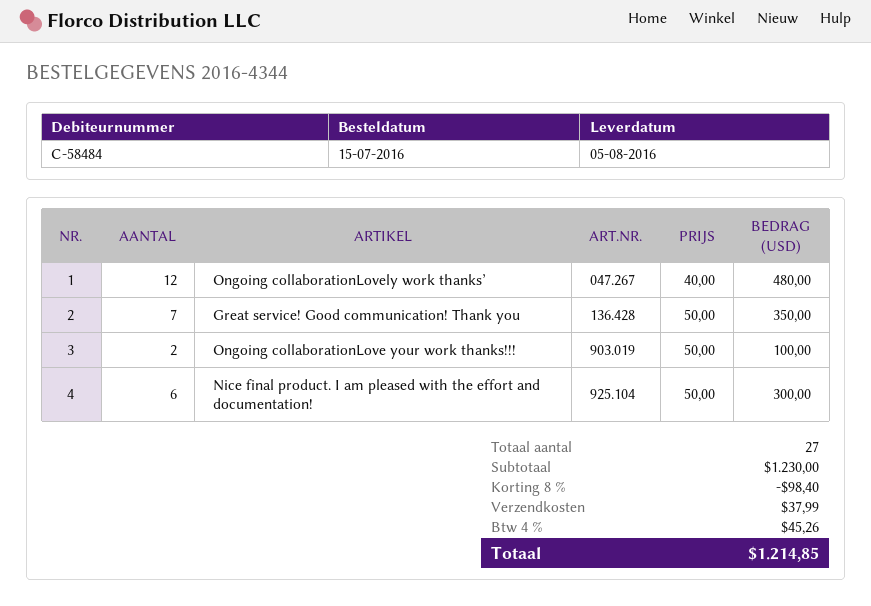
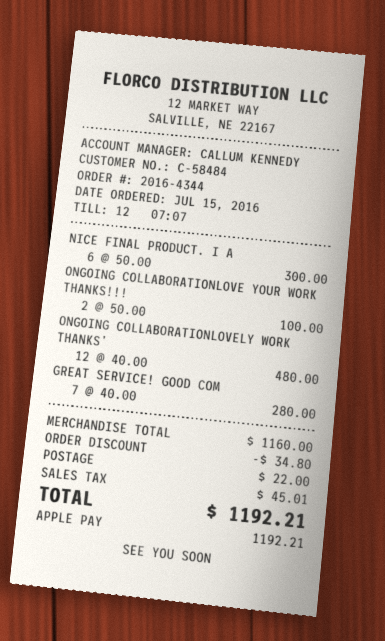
Great service! Good communication! Thank you: 7 x 50.00 = 350.00 -> 7 x 40.00 = 280.00
subtotal: 1230.00 -> 1160.00
discount: 98.40 -> 34.80
shipping: 37.99 -> 22.00
tax: 45.26 -> 45.01
total: 1214.85 -> 1192.21

